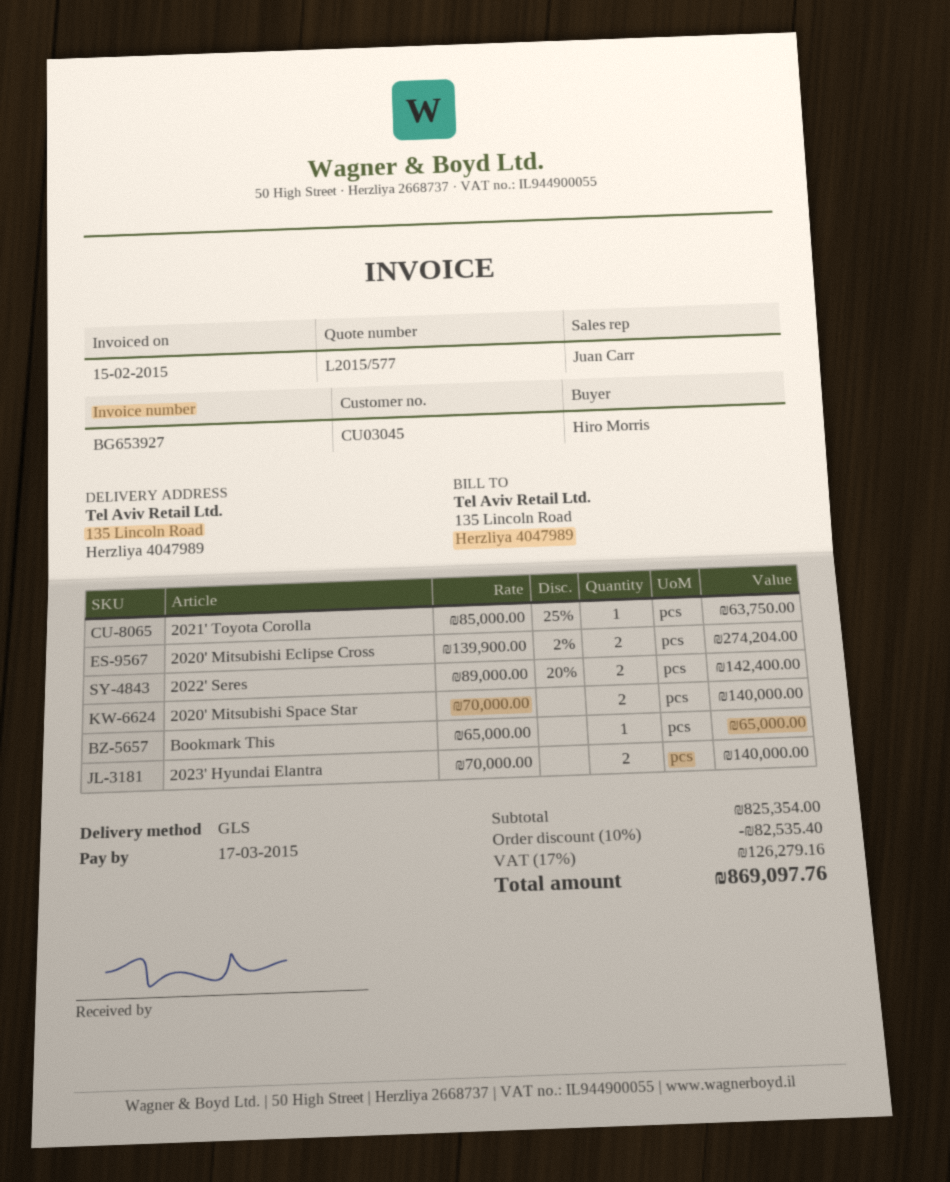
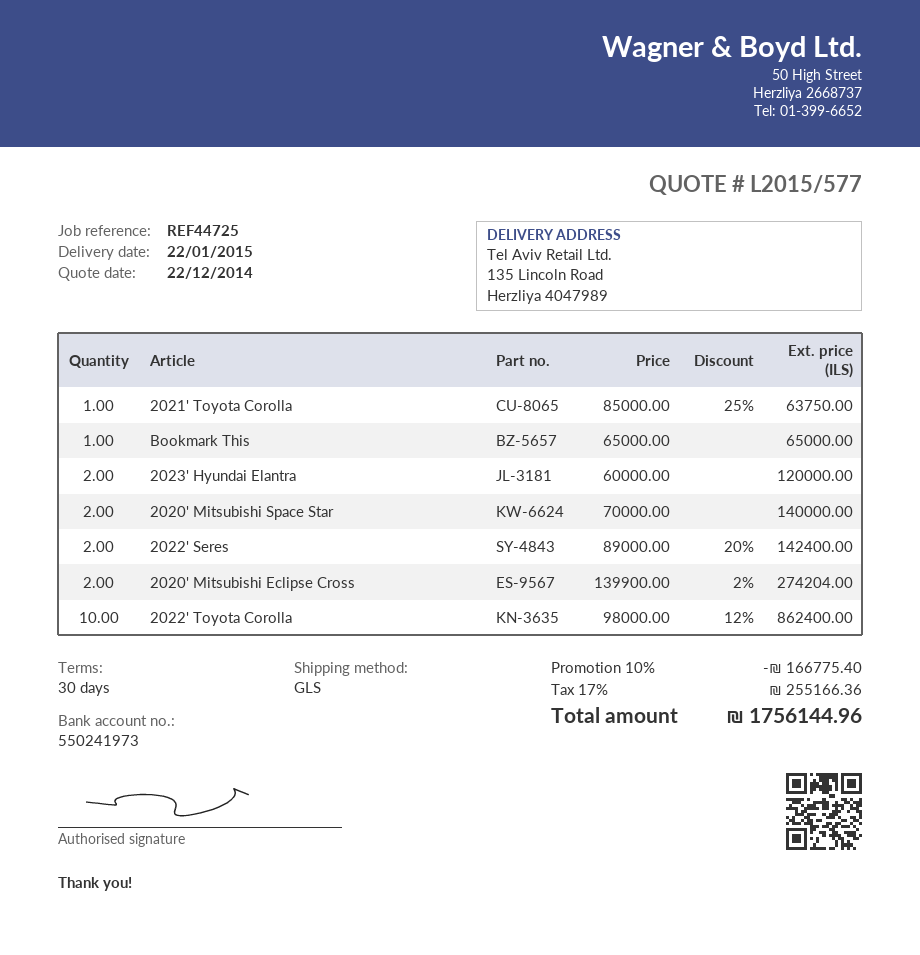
2023' Hyundai Elantra: 2 x 70000.00 = 140000.00 -> 2 x 60000.00 = 120000.00
2022' Toyota Corolla: none -> 10 x 98000.00 - 12% = 862400.00
discount: 10% = 82535.40 -> 10% = 166775.40
tax: 17% = 126279.16 -> 17% = 255166.36
total: 869097.76 -> 1756144.96

